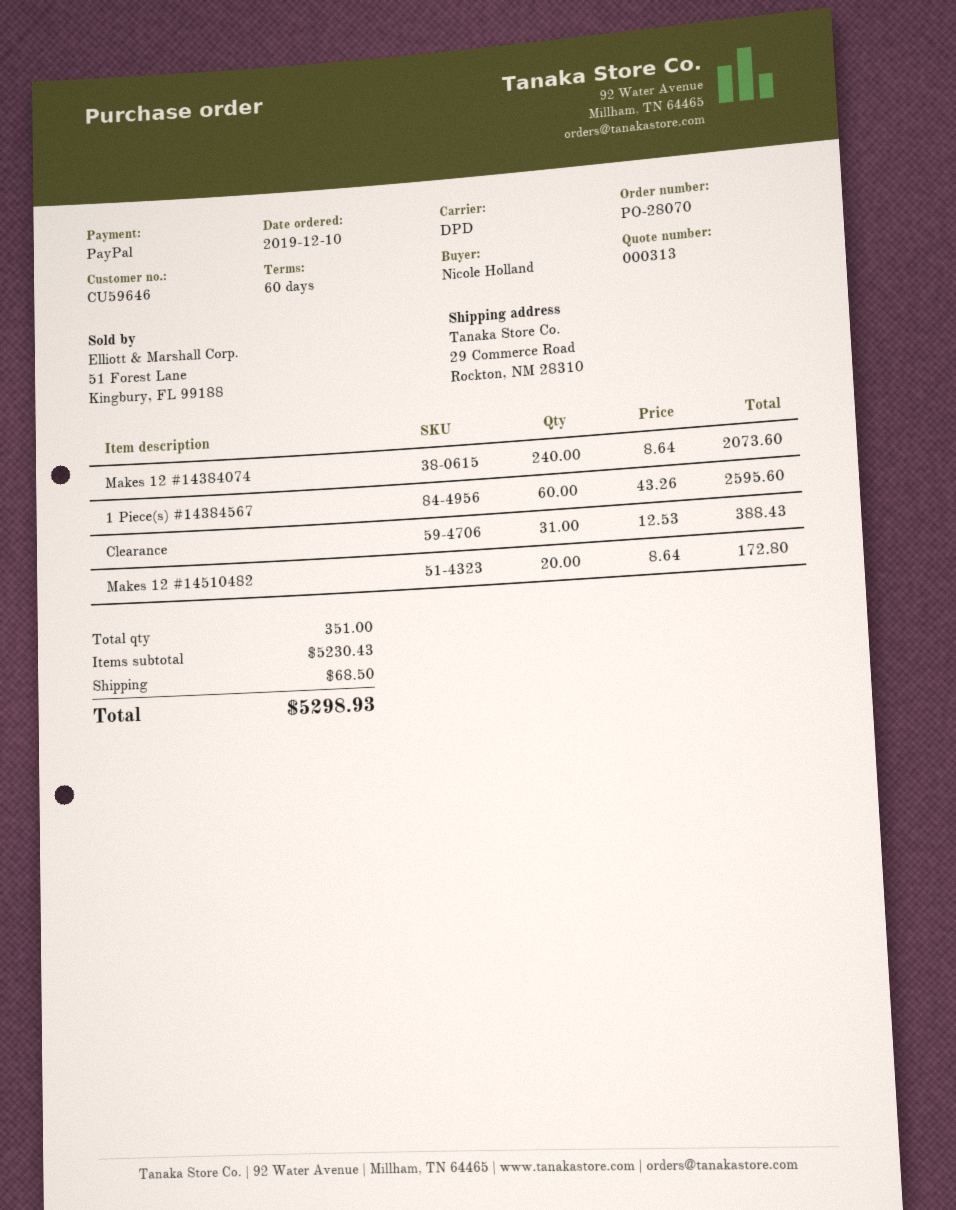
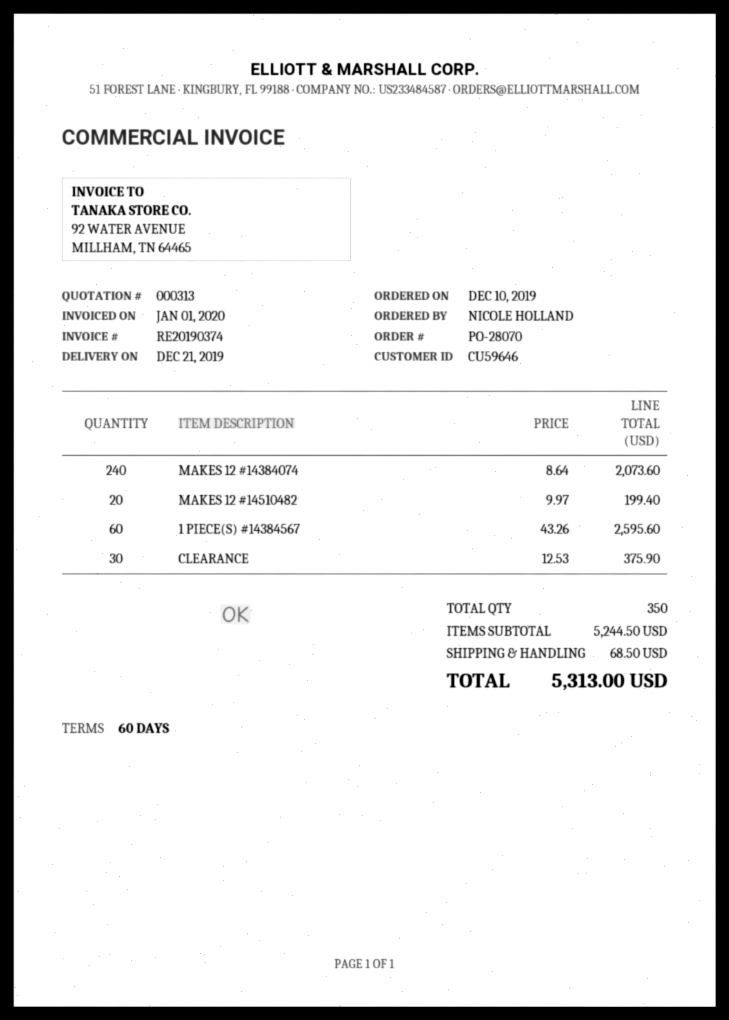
Clearance: 31 x 12.53 = 388.43 -> 30 x 12.53 = 375.90
Makes 12 #14510482: 20 x 8.64 = 172.80 -> 20 x 9.97 = 199.40
total quantity: 351 -> 350
subtotal: 5230.43 -> 5244.50
total: 5298.93 -> 5313.00

